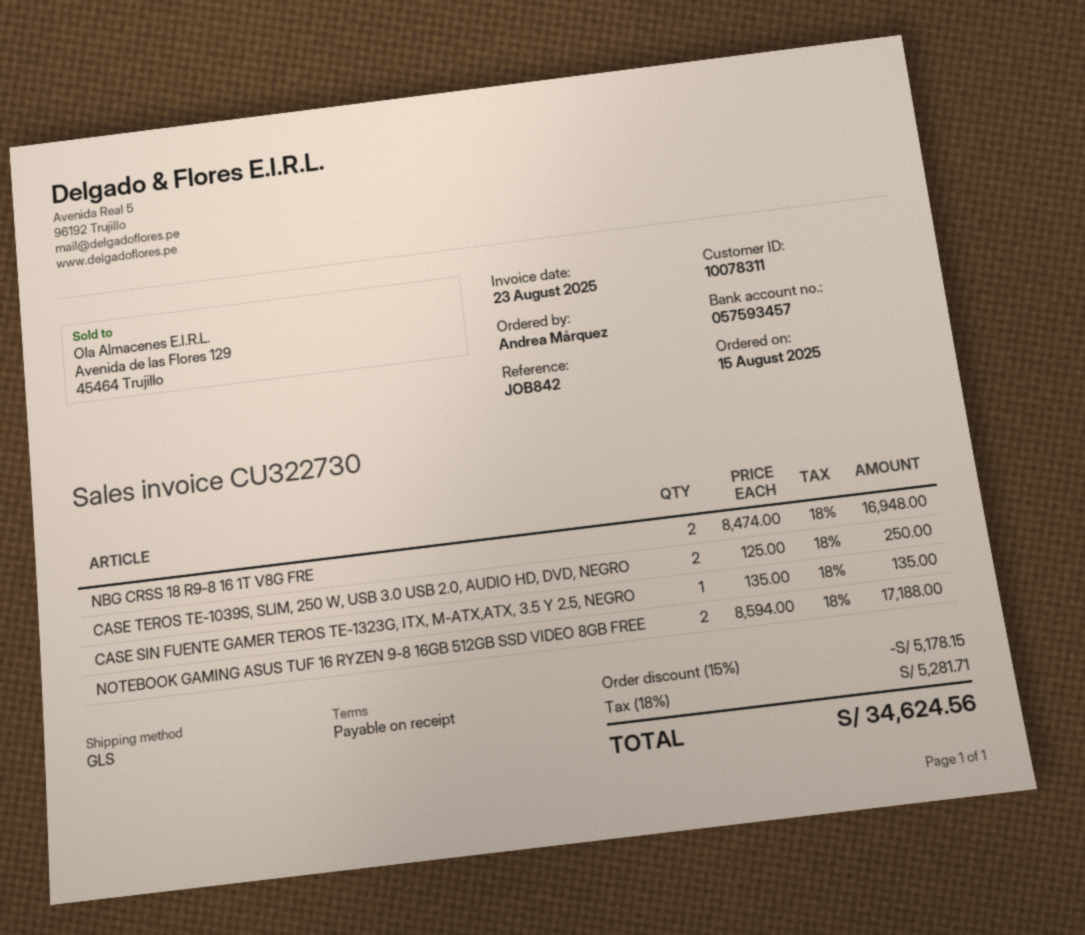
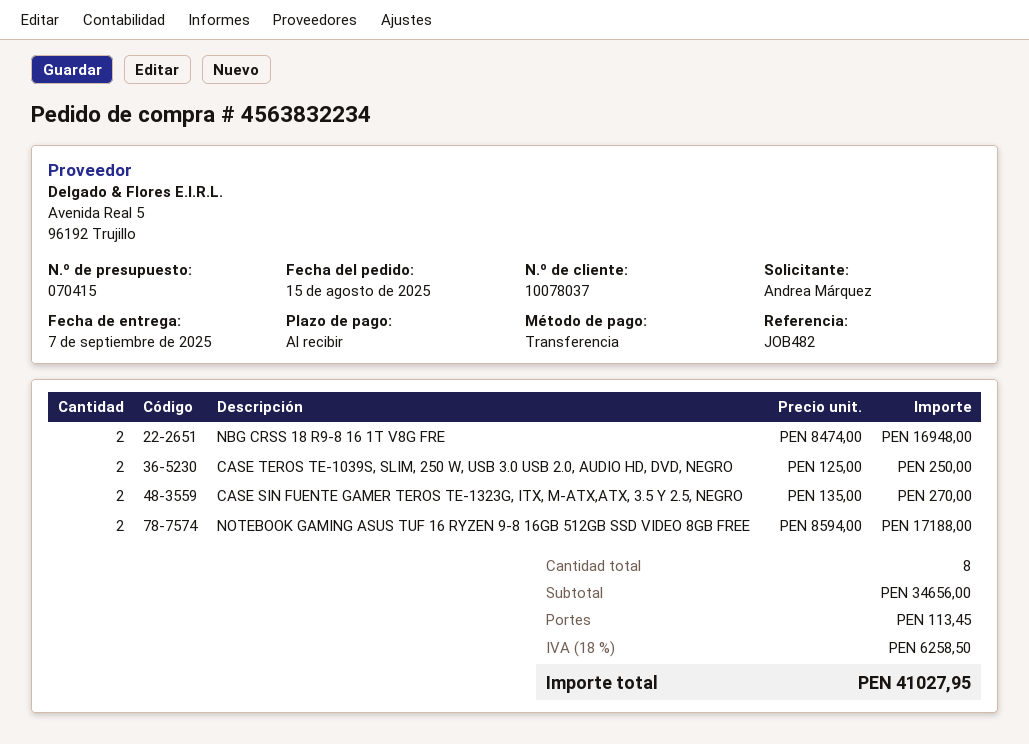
customer number: 10078311 -> 10078037
reference: JOB842 -> JOB482
CASE SIN FUENTE GAMER TEROS TE-1323G, ITX, M-ATX,ATX, 3.5 Y 2.5, NEGRO: 1 x 135.00 = 135.00 -> 2 x 135.00 = 270.00
discount: 15% = 5178.15 -> none
shipping: none -> 113.45
tax: 18% = 5281.71 -> 18% = 6258.50
total: 34624.56 -> 41027.95

